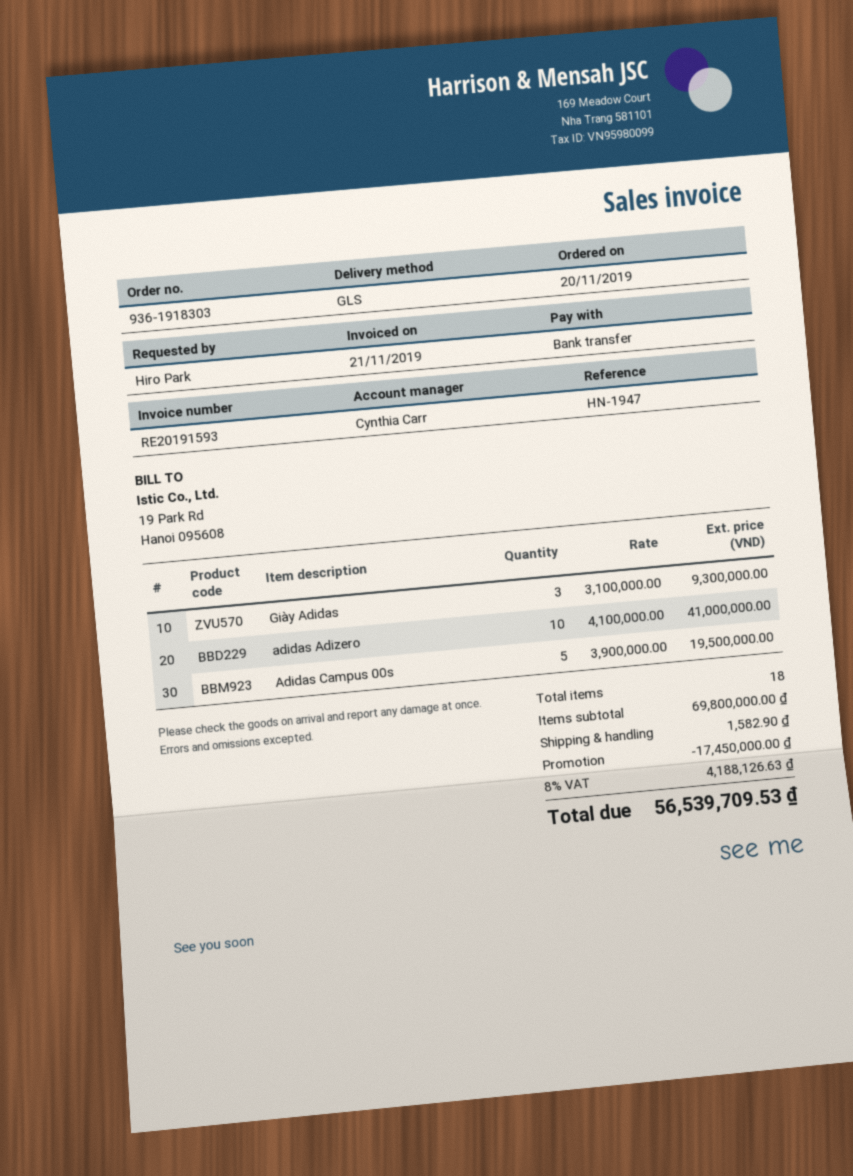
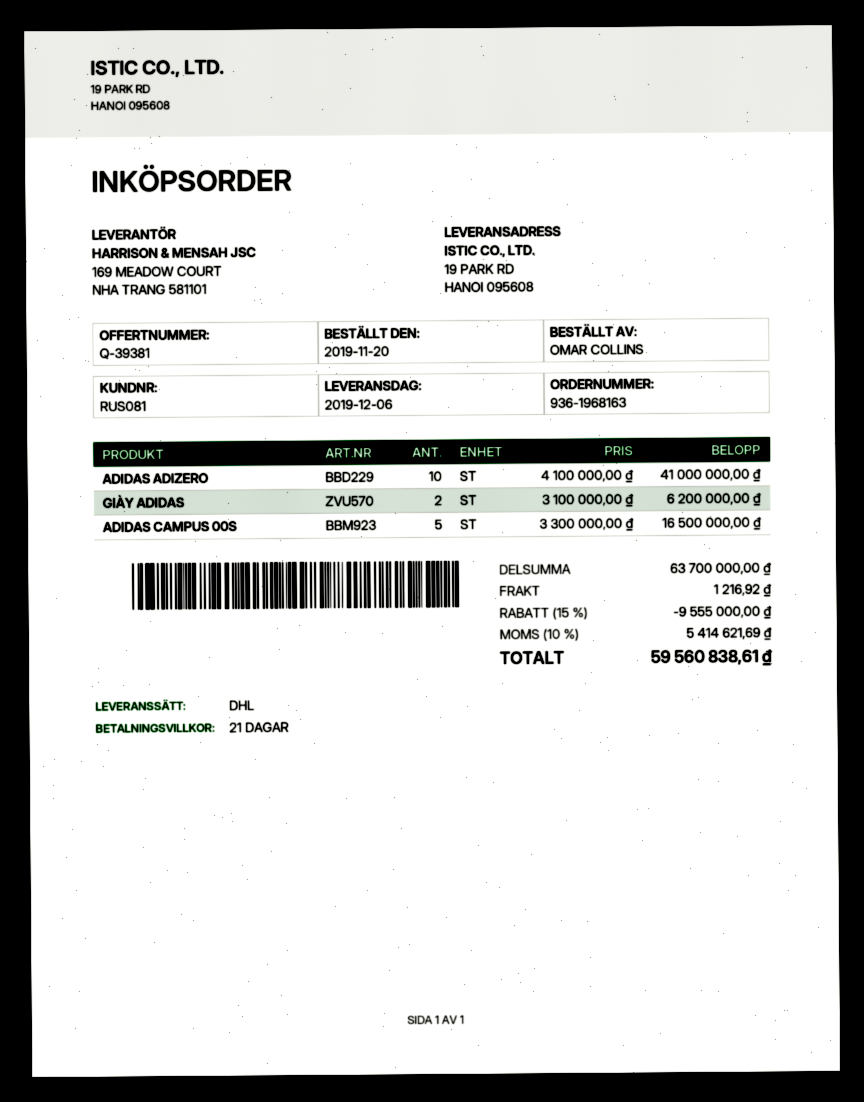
order number: 936-1918303 -> 936-1968163
ordered by: Hiro Park -> OMAR COLLINS
shipping method: GLS -> DHL
Giày Adidas: 3 x 3100000.00 = 9300000.00 -> 2 x 3100000.00 = 6200000.00
Adidas Campus 00s: 5 x 3900000.00 = 19500000.00 -> 5 x 3300000.00 = 16500000.00
subtotal: 69800000.00 -> 63700000.00
discount: 17450000.00 -> 9555000.00
shipping: 1582.90 -> 1216.92
tax: 8% = 4188126.63 -> 10% = 5414621.69
total: 56539709.53 -> 59560838.61

